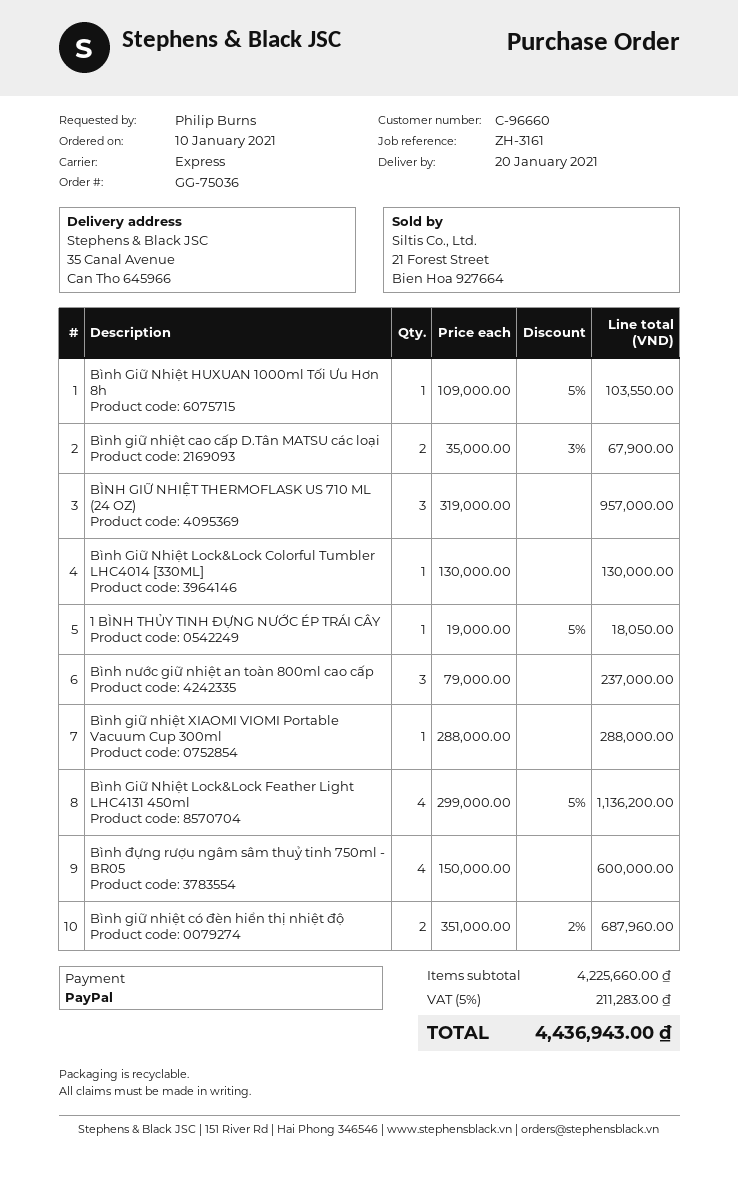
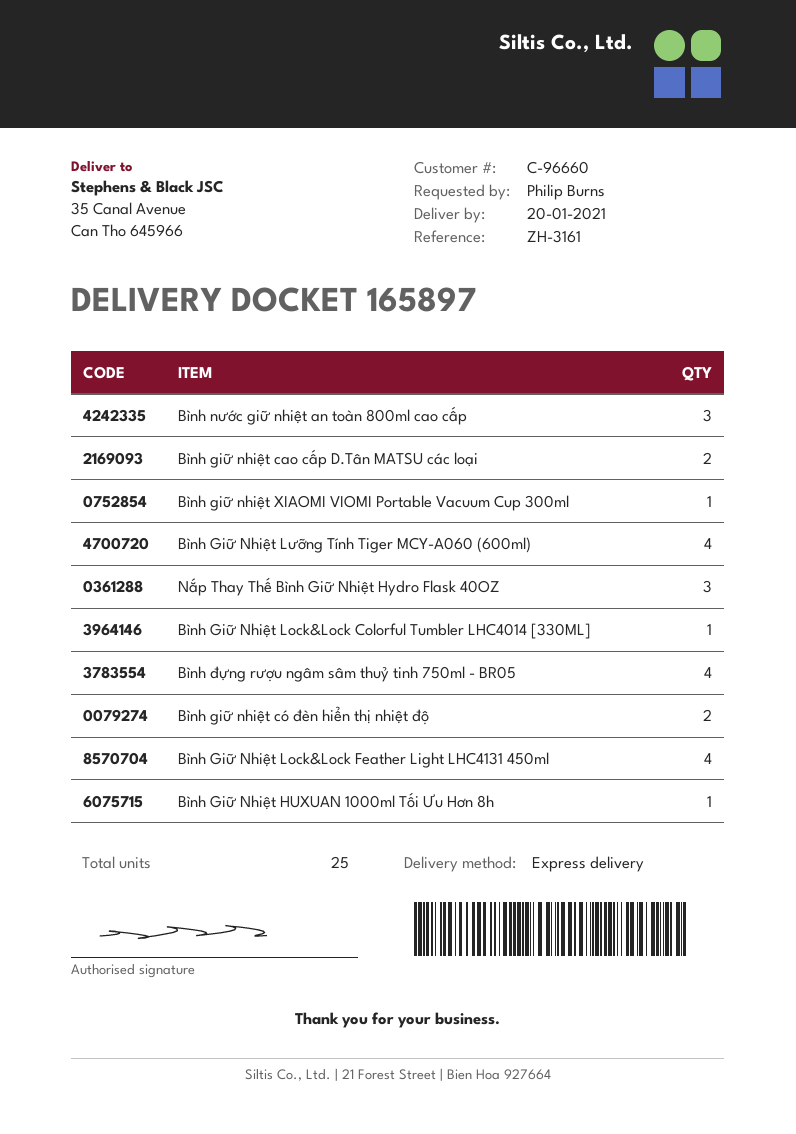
BÌNH GIỮ NHIỆT THERMOFLASK US 710 ML (24 OZ): 3 -> none
1 BÌNH THỦY TINH ĐỰNG NƯỚC ÉP TRÁI CÂY: 1 -> none
Bình Giữ Nhiệt Lưỡng Tính Tiger MCY-A060 (600ml): none -> 4
Nắp Thay Thế Bình Giữ Nhiệt Hydro Flask 40OZ: none -> 3

